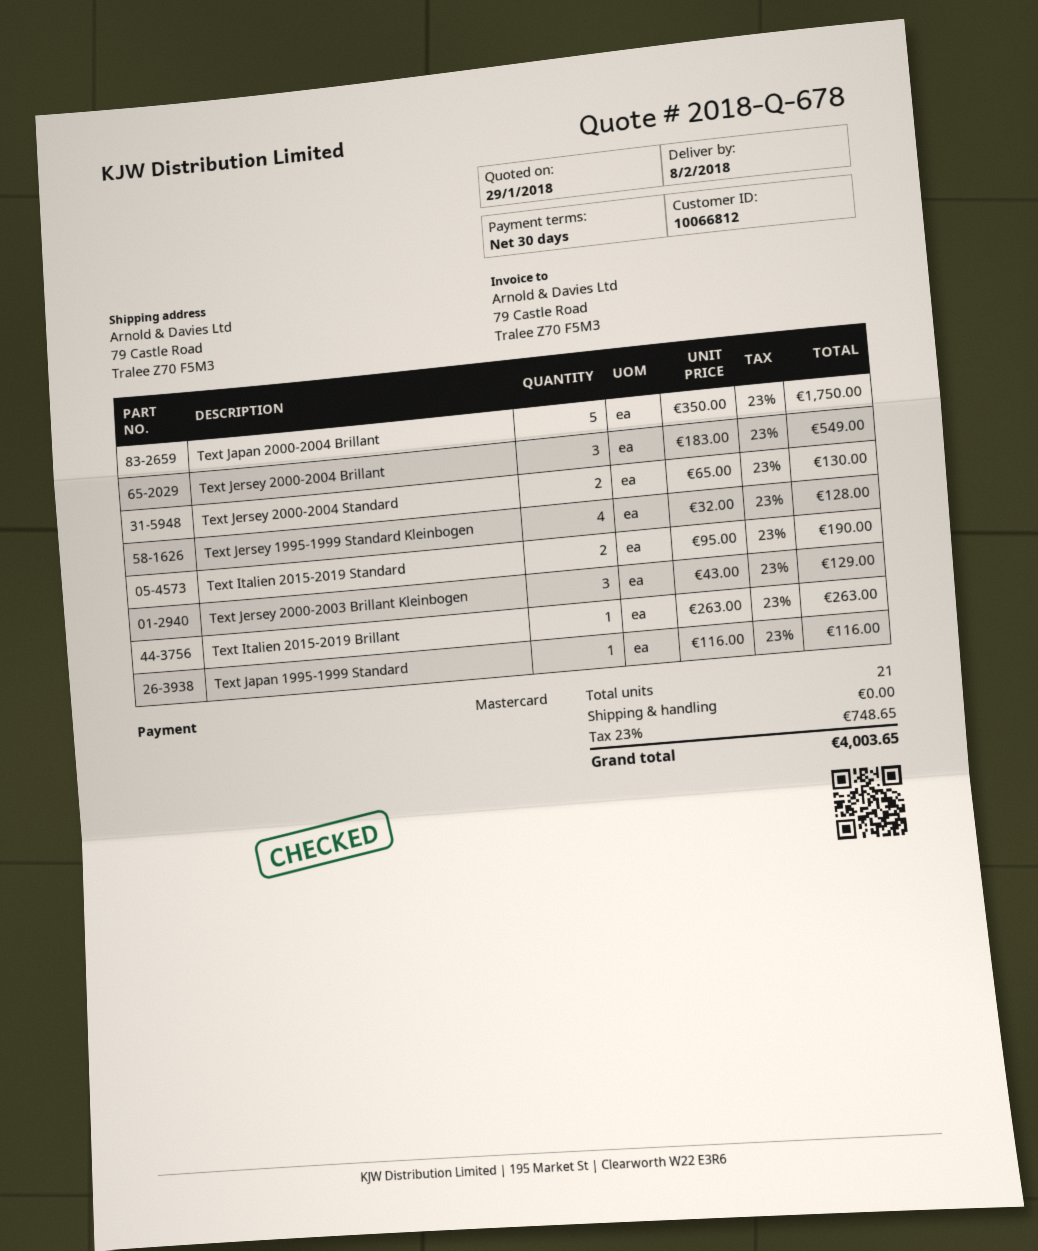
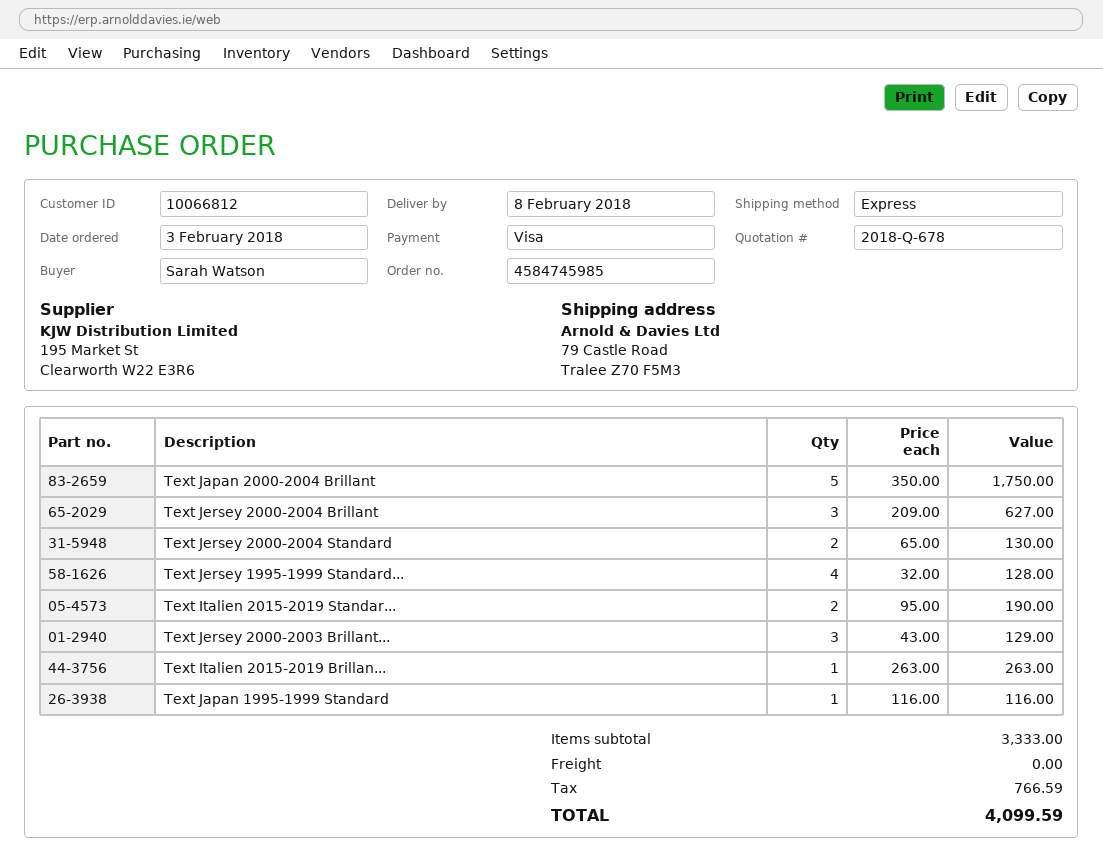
payment method: Mastercard -> Visa
Text Jersey 2000-2004 Brillant: 3 x 183.00 = 549.00 -> 3 x 209.00 = 627.00
tax: 748.65 -> 766.59
total: 4003.65 -> 4099.59

